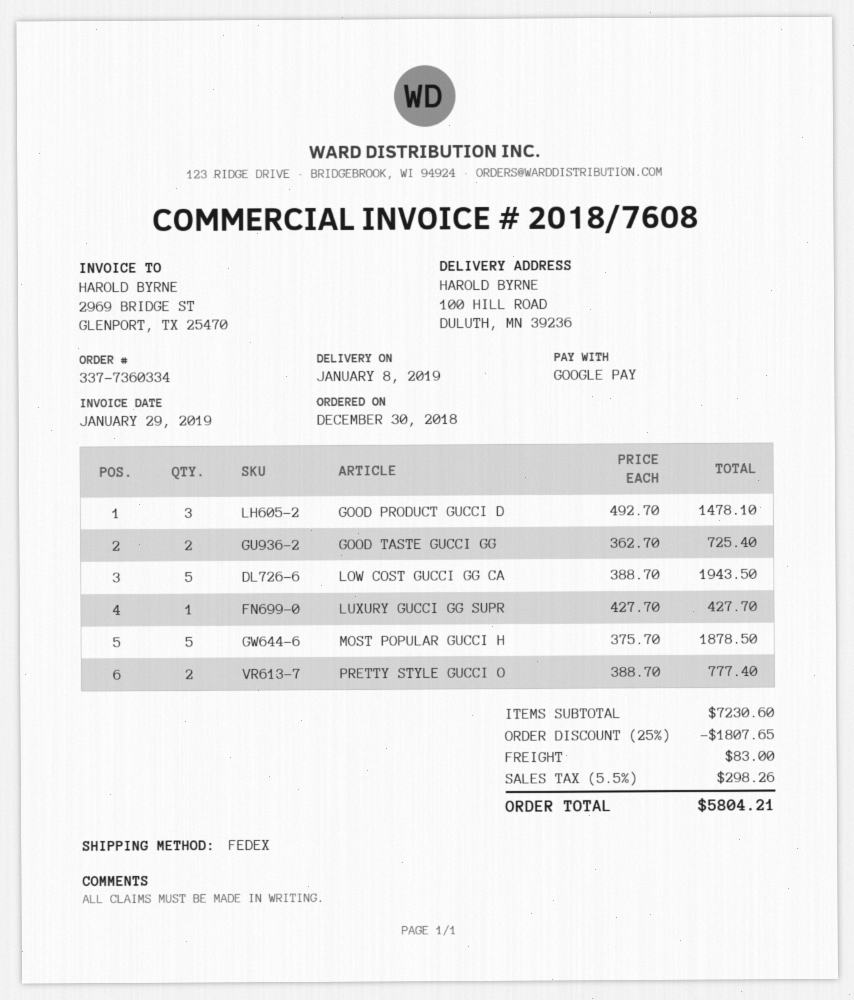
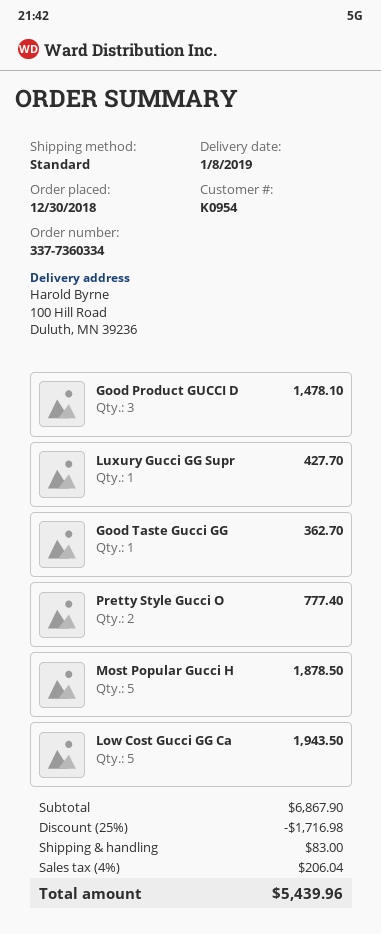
shipping method: FedEx -> standard
GOOD TASTE GUCCI GG: 2 for 725.40 -> 1 for 362.70
subtotal: 7230.60 -> 6867.90
discount: 25% = 1807.65 -> 25% = 1716.98
tax: 5.5% = 298.26 -> 4% = 206.04
total: 5804.21 -> 5439.96

